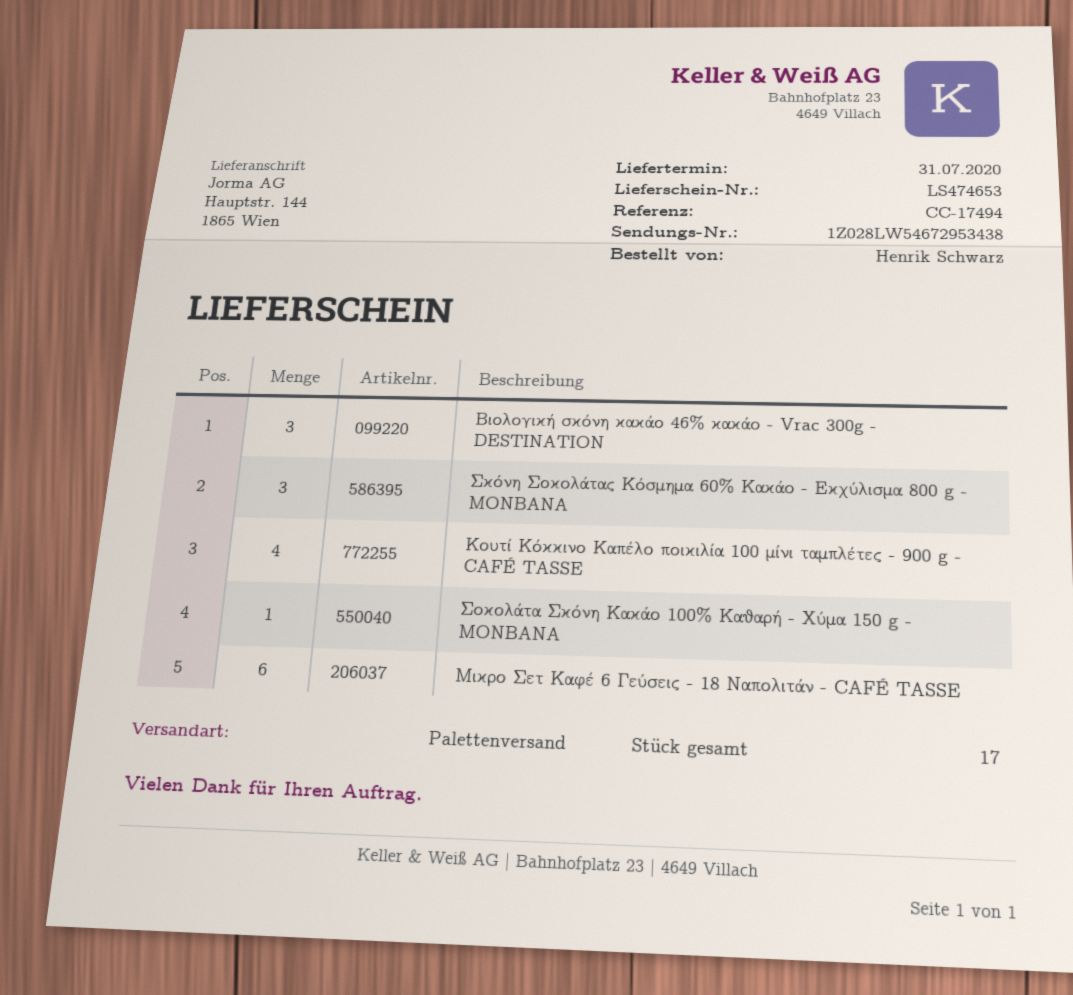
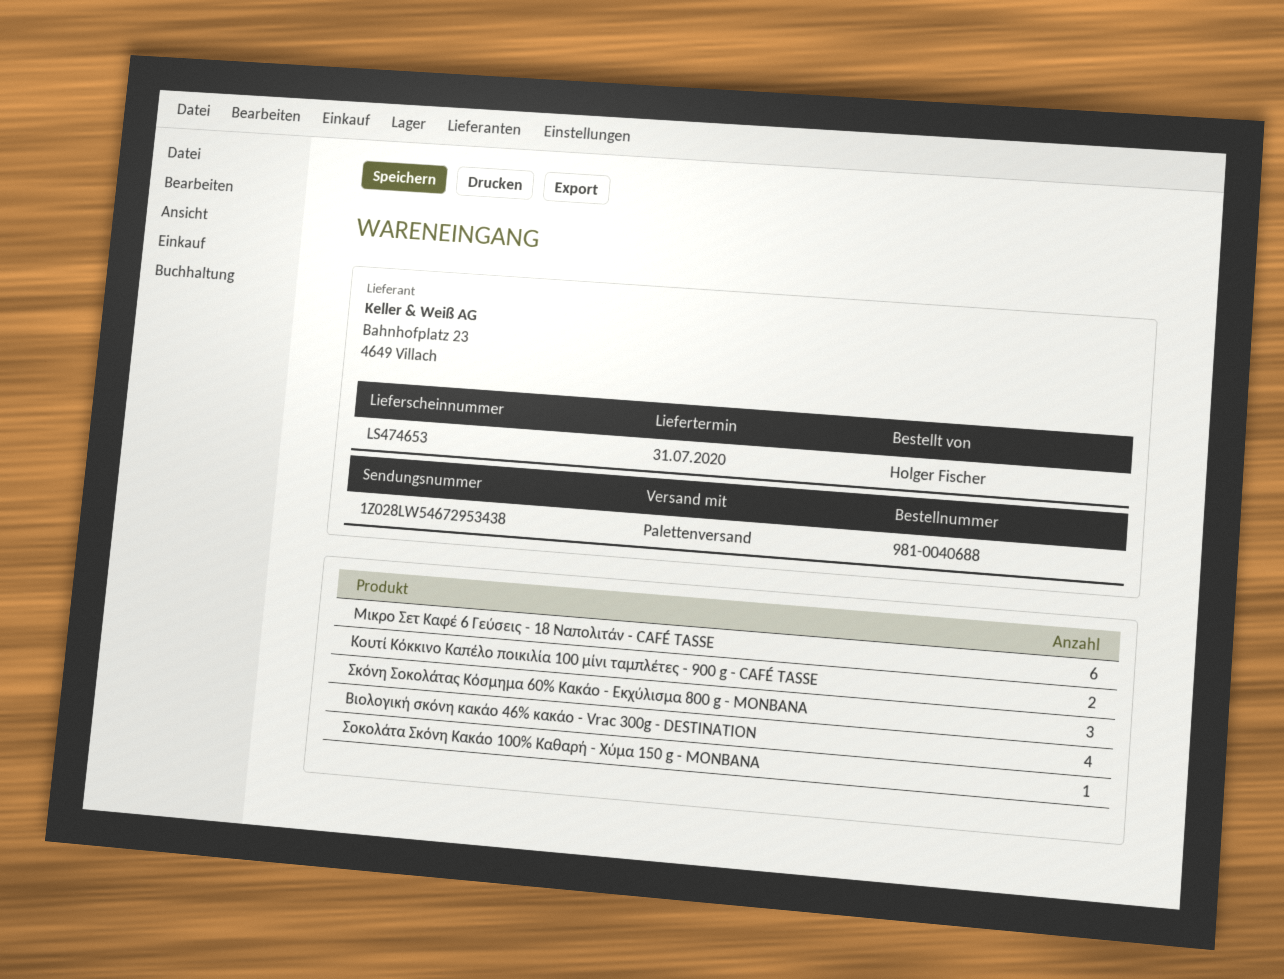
ordered by: Henrik Schwarz -> Holger Fischer
Βιολογική σκόνη κακάο 46% κακάο - Vrac 300g - DESTINATION: 3 -> 4
Κουτί Κόκκινο Καπέλο ποικιλία 100 μίνι ταμπλέτες - 900 g - CAFÉ TASSE: 4 -> 2

